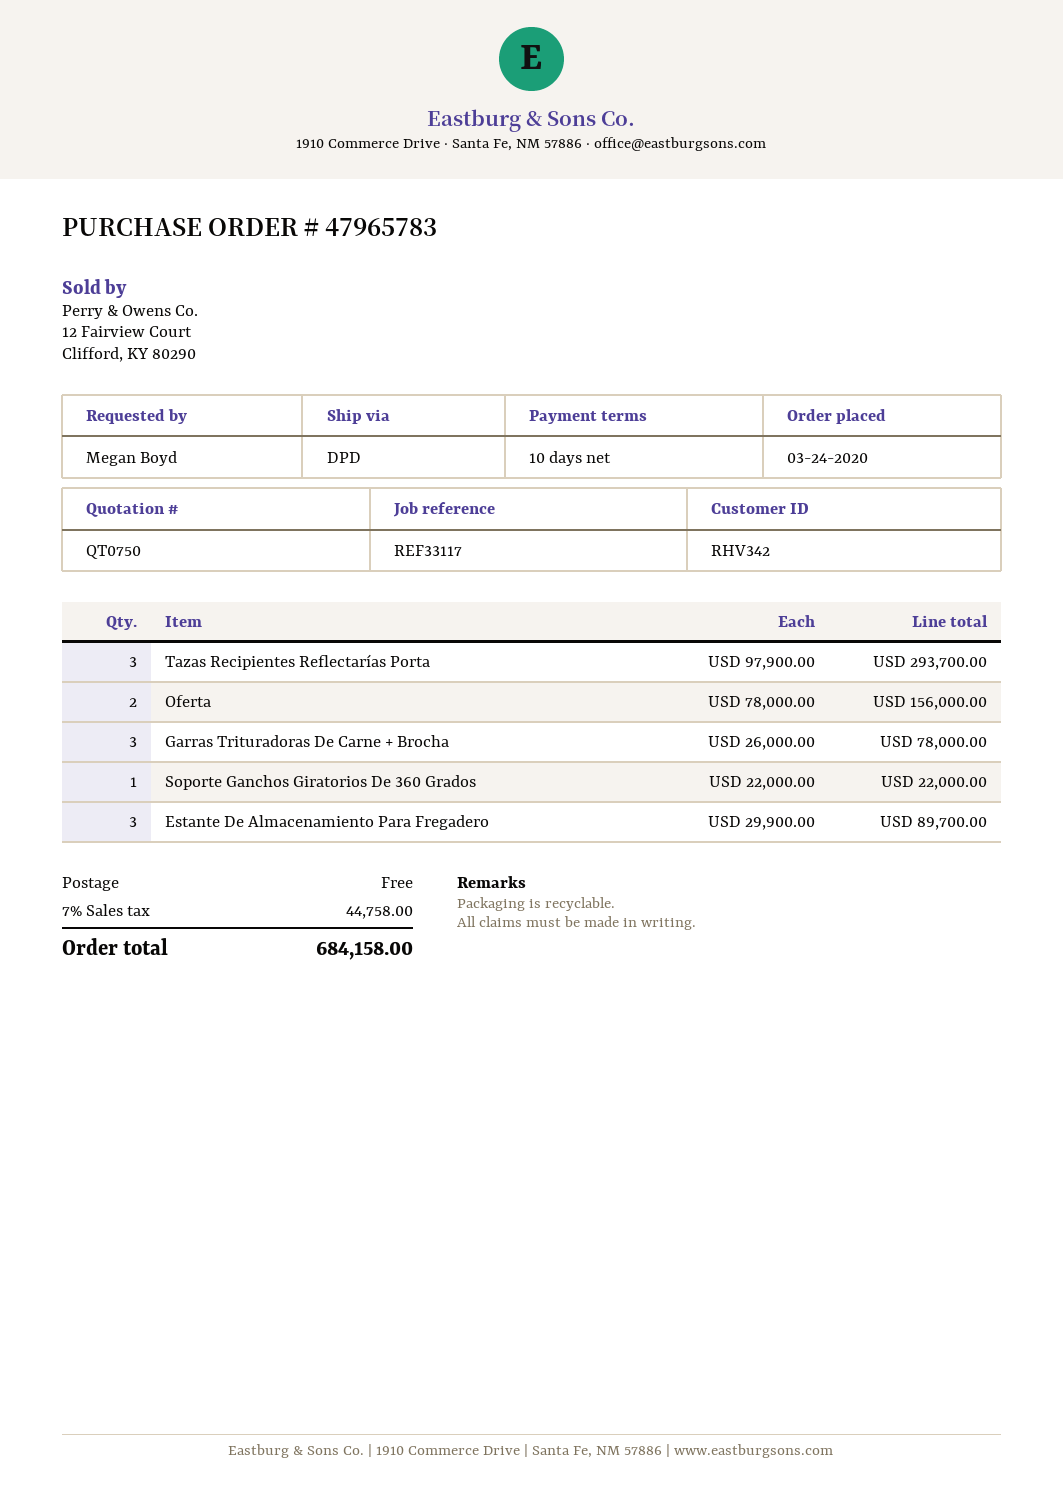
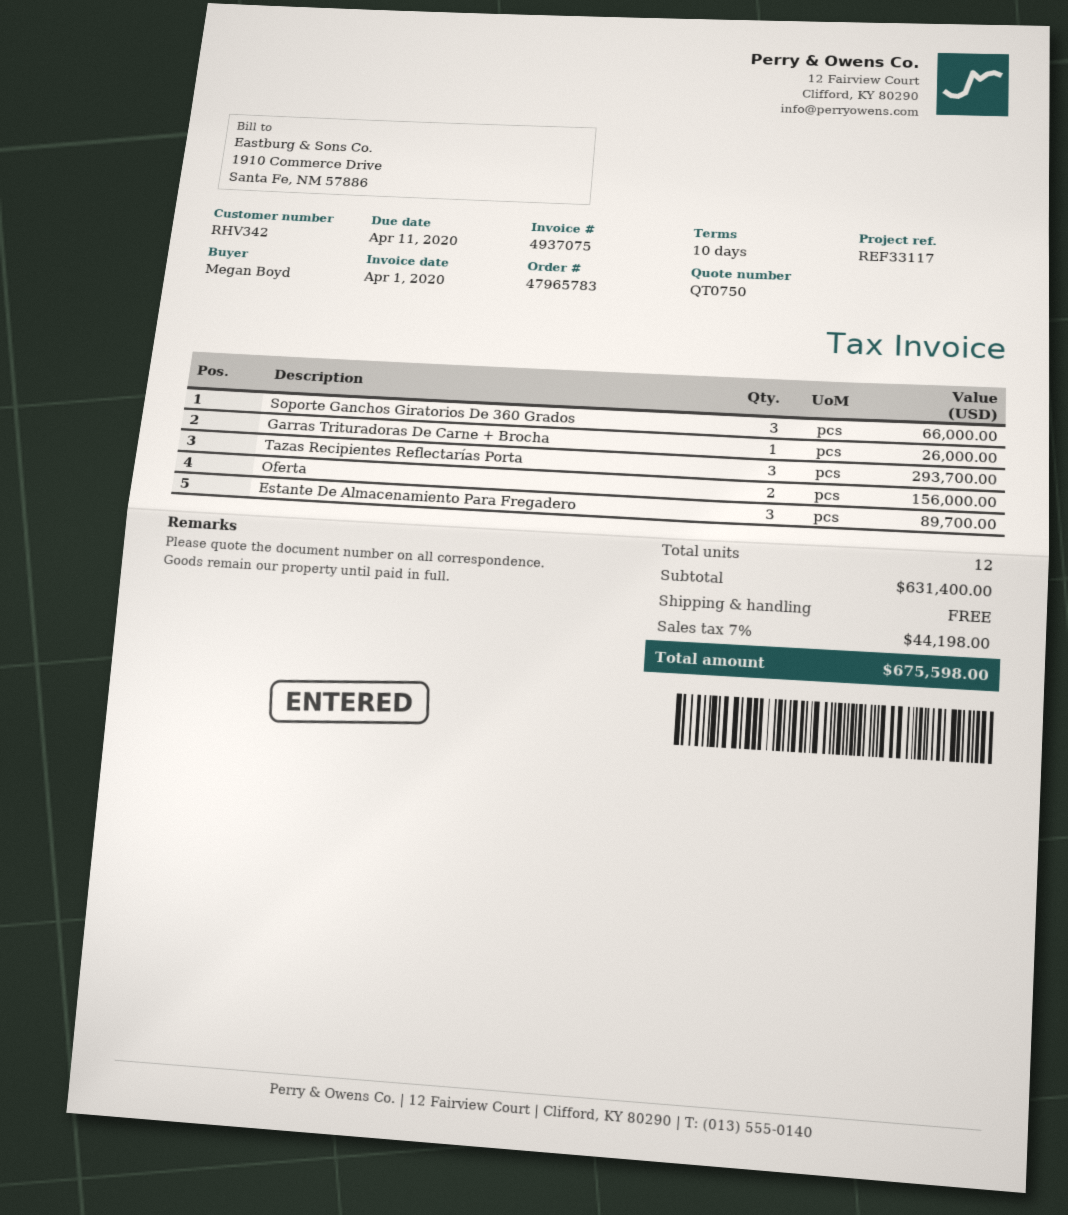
Garras Trituradoras De Carne + Brocha: 3 for 78000.00 -> 1 for 26000.00
Soporte Ganchos Giratorios De 360 Grados: 1 for 22000.00 -> 3 for 66000.00
tax: 7% = 44758.00 -> 7% = 44198.00
total: 684158.00 -> 675598.00

